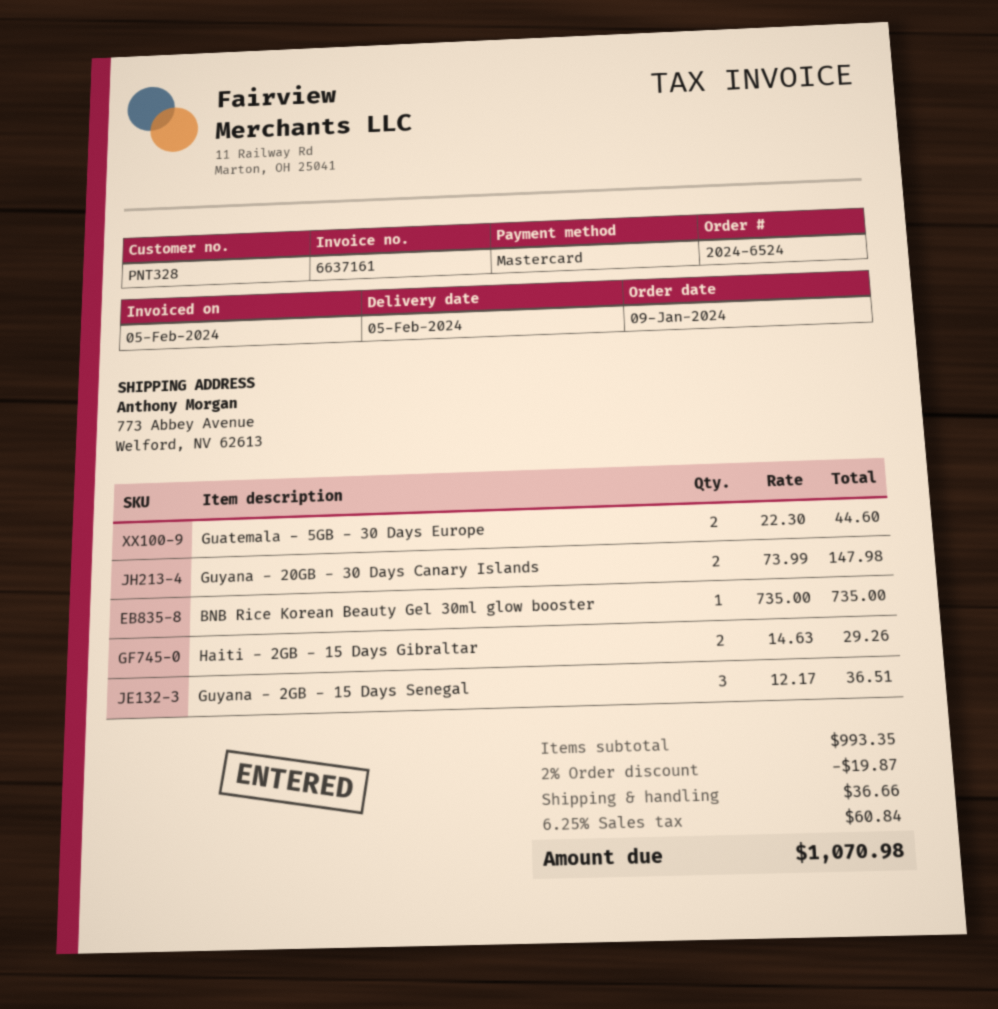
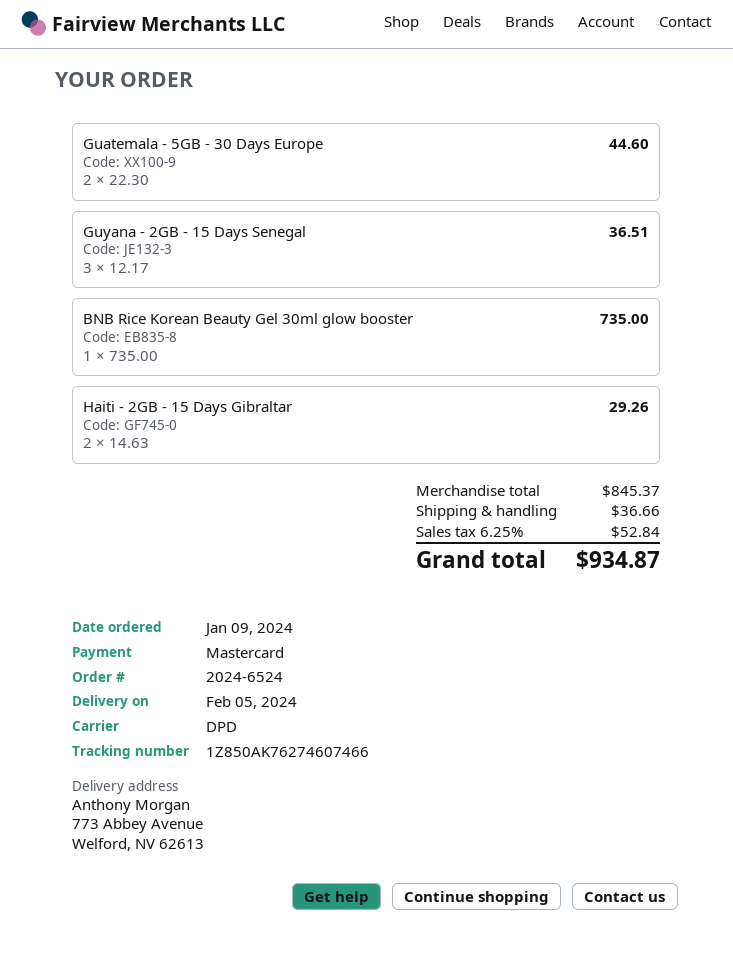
Guyana - 20GB - 30 Days Canary Islands: 2 x 73.99 = 147.98 -> none
subtotal: 993.35 -> 845.37
discount: 2% = 19.87 -> none
tax: 6.25% = 60.84 -> 6.25% = 52.84
total: 1070.98 -> 934.87

